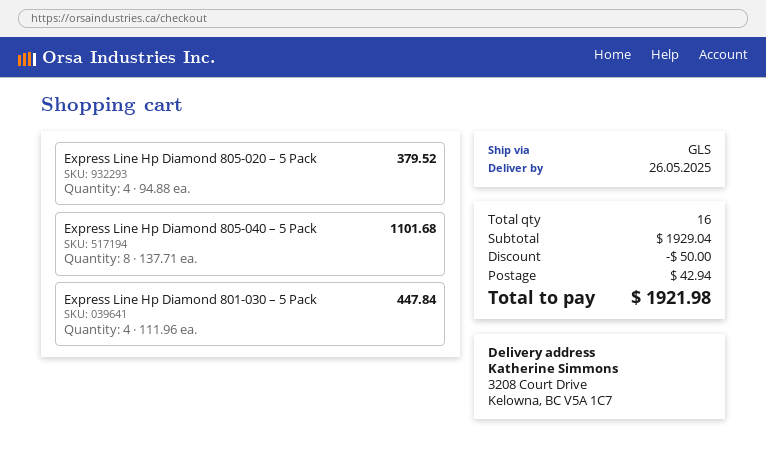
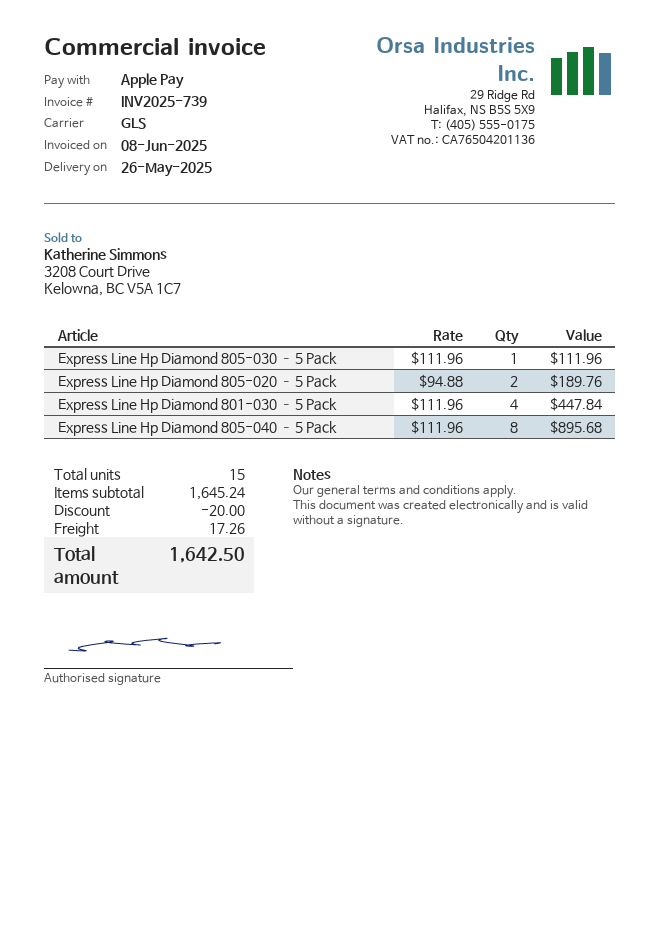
Express Line Hp Diamond 805-020 – 5 Pack: 4 x 94.88 = 379.52 -> 2 x 94.88 = 189.76
Express Line Hp Diamond 805-040 – 5 Pack: 8 x 137.71 = 1101.68 -> 8 x 111.96 = 895.68
Express Line Hp Diamond 805-030 – 5 Pack: none -> 1 x 111.96 = 111.96
total quantity: 16 -> 15
subtotal: 1929.04 -> 1645.24
discount: 50.00 -> 20.00
shipping: 42.94 -> 17.26
total: 1921.98 -> 1642.50

